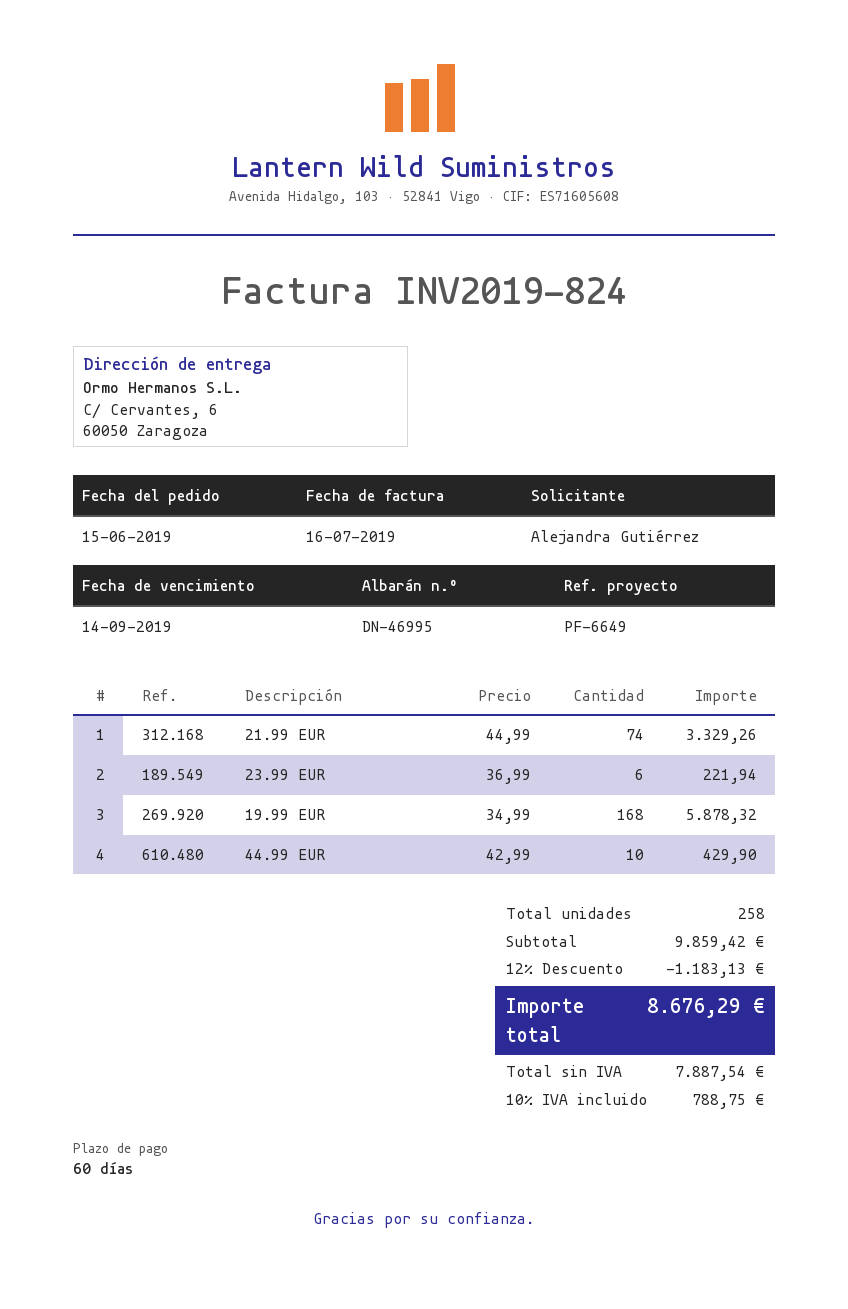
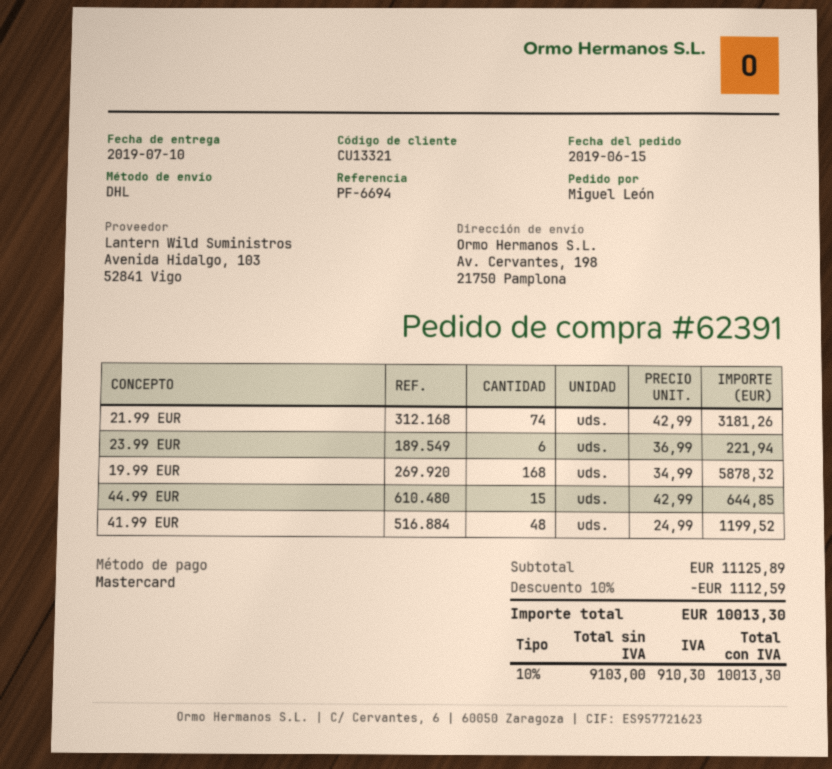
reference: PF-6649 -> PF-6694
ordered by: Alejandra Gutiérrez -> Miguel León
ship to: C/ Cervantes, 6, 60050 Zaragoza -> Av. Cervantes, 198, 21750 Pamplona
21.99 EUR: 74 x 44.99 = 3329.26 -> 74 x 42.99 = 3181.26
44.99 EUR: 10 x 42.99 = 429.90 -> 15 x 42.99 = 644.85
41.99 EUR: none -> 48 x 24.99 = 1199.52
subtotal: 9859.42 -> 11125.89
discount: 12% = 1183.13 -> 10% = 1112.59
net: 7887.54 -> 9103.00
tax: 10% = 788.75 -> 10% = 910.30
total: 8676.29 -> 10013.30

